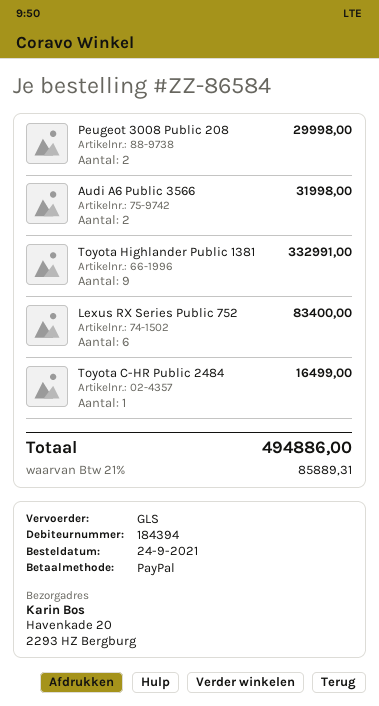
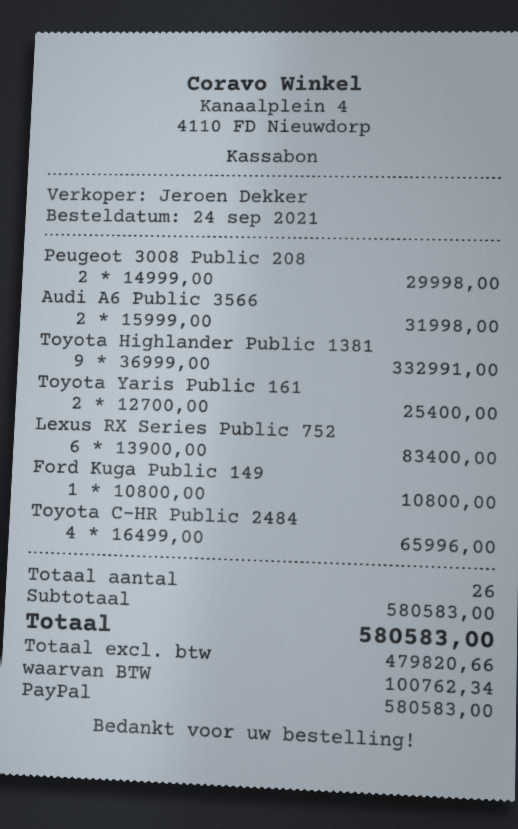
Toyota C-HR Public 2484: 1 for 16499.00 -> 4 for 65996.00
Toyota Yaris Public 161: none -> 2 for 25400.00
Ford Kuga Public 149: none -> 1 for 10800.00
tax: 85889.31 -> 100762.34
total: 494886.00 -> 580583.00

